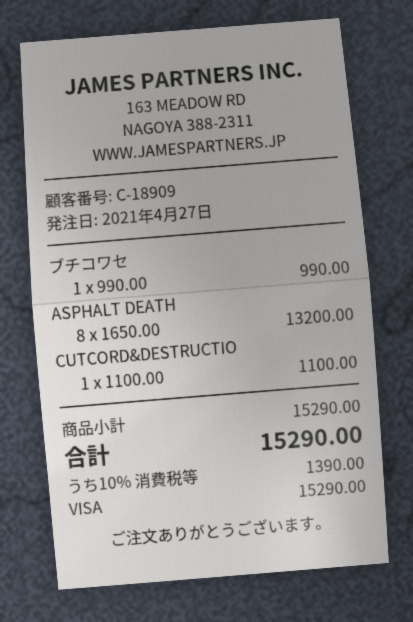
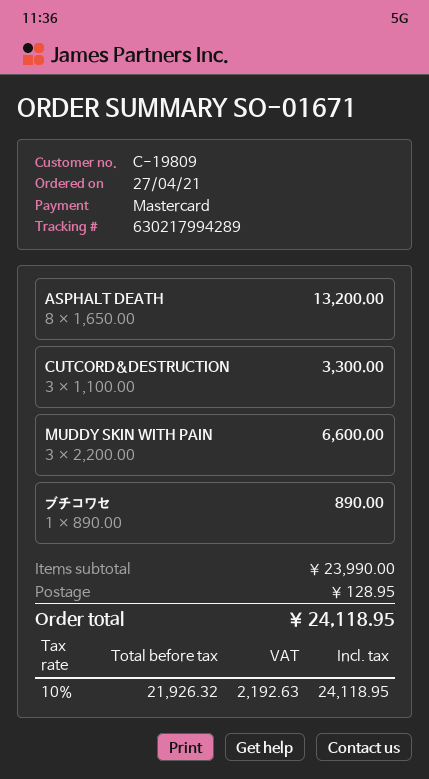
customer number: C-18909 -> C-19809
payment method: Visa -> Mastercard
ブチコワセ: 1 x 990.00 = 990.00 -> 1 x 890.00 = 890.00
CUTCORD&DESTRUCTIO: 1 x 1100.00 = 1100.00 -> 3 x 1100.00 = 3300.00
MUDDY SKIN WITH PAIN: none -> 3 x 2200.00 = 6600.00
subtotal: 15290.00 -> 23990.00
shipping: none -> 128.95
tax: 10% = 1390.00 -> 10% = 2192.63
total: 15290.00 -> 24118.95

